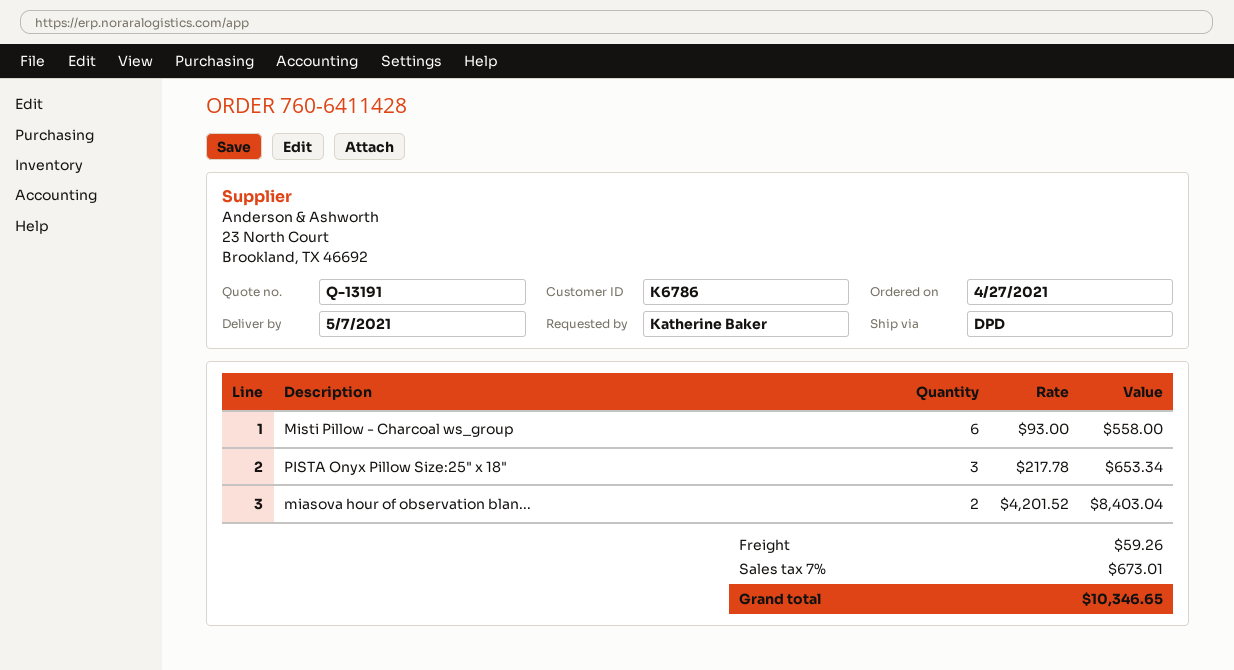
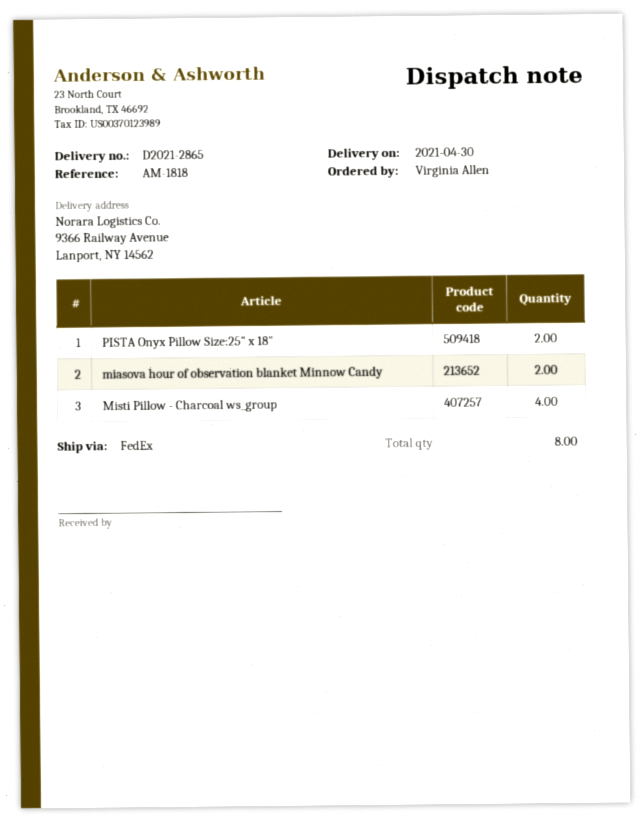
delivery date: 2021-05-07 -> 2021-04-30
ordered by: Katherine Baker -> Virginia Allen
shipping method: DPD -> FedEx
Misti Pillow - Charcoal ws_group: 6 -> 4
PISTA Onyx Pillow Size:25" x 18": 3 -> 2

